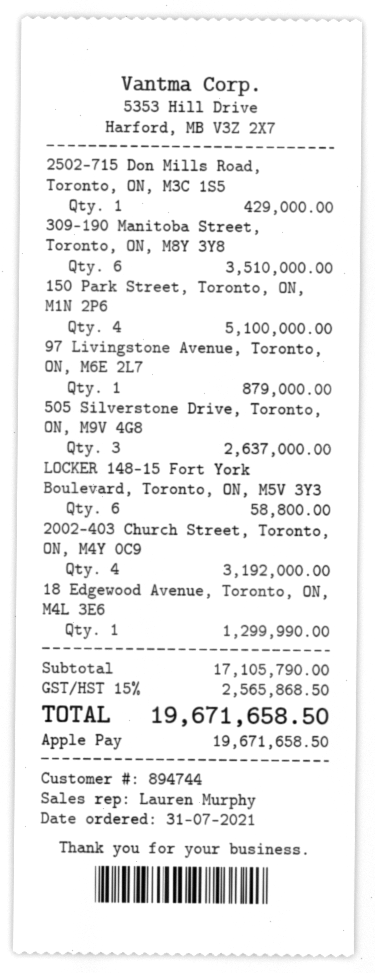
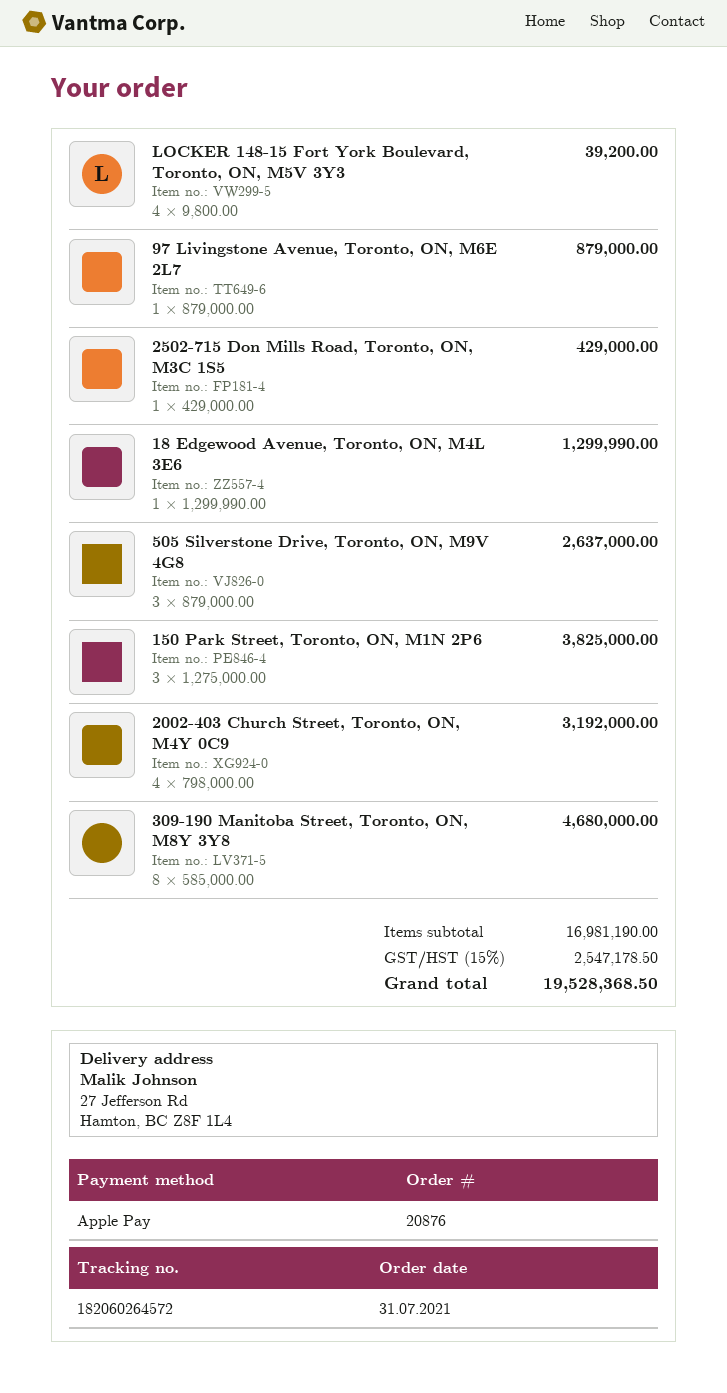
309-190 Manitoba Street, Toronto, ON, M8Y 3Y8: 6 for 3510000.00 -> 8 for 4680000.00
150 Park Street, Toronto, ON, M1N 2P6: 4 for 5100000.00 -> 3 for 3825000.00
LOCKER 148-15 Fort York Boulevard, Toronto, ON, M5V 3Y3: 6 for 58800.00 -> 4 for 39200.00
subtotal: 17105790.00 -> 16981190.00
tax: 15% = 2565868.50 -> 15% = 2547178.50
total: 19671658.50 -> 19528368.50

